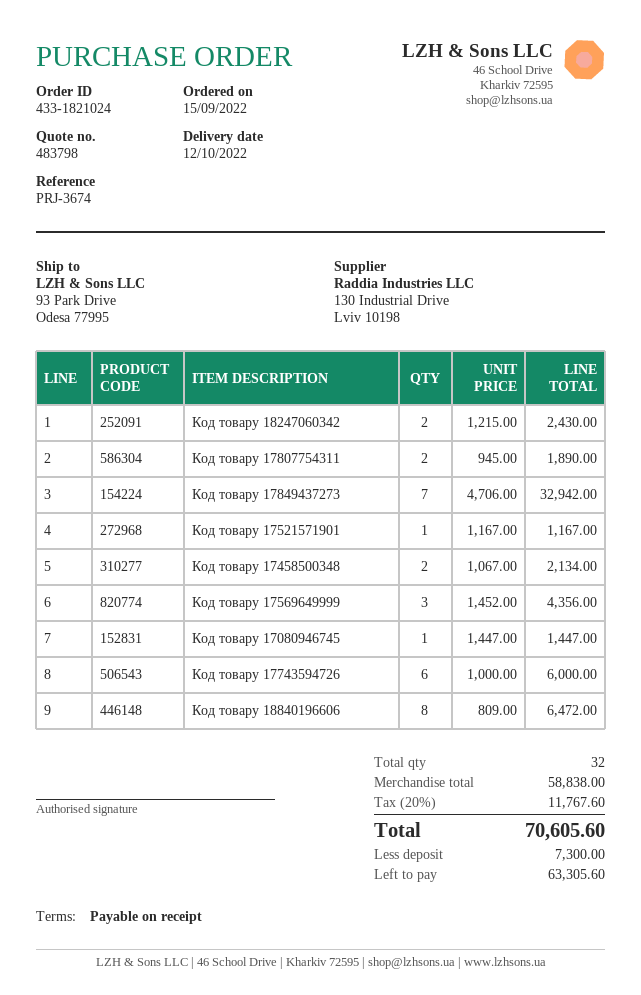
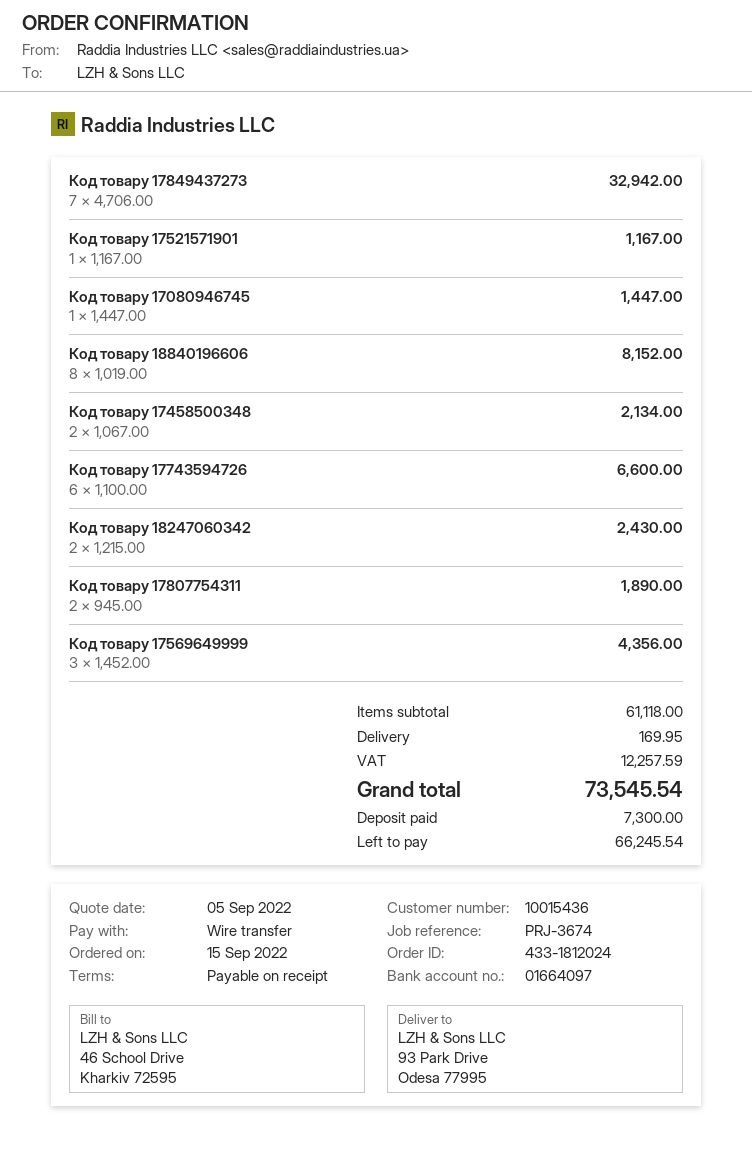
order number: 433-1821024 -> 433-1812024
Код товару 17743594726: 6 x 1000.00 = 6000.00 -> 6 x 1100.00 = 6600.00
Код товару 18840196606: 8 x 809.00 = 6472.00 -> 8 x 1019.00 = 8152.00
subtotal: 58838.00 -> 61118.00
shipping: none -> 169.95
tax: 11767.60 -> 12257.59
total: 70605.60 -> 73545.54
balance: 63305.60 -> 66245.54

